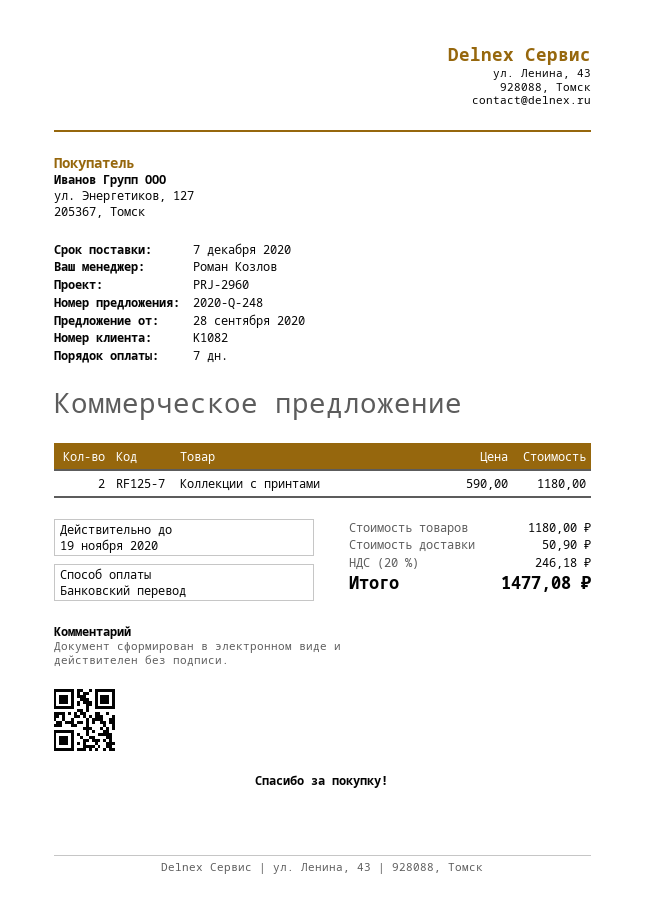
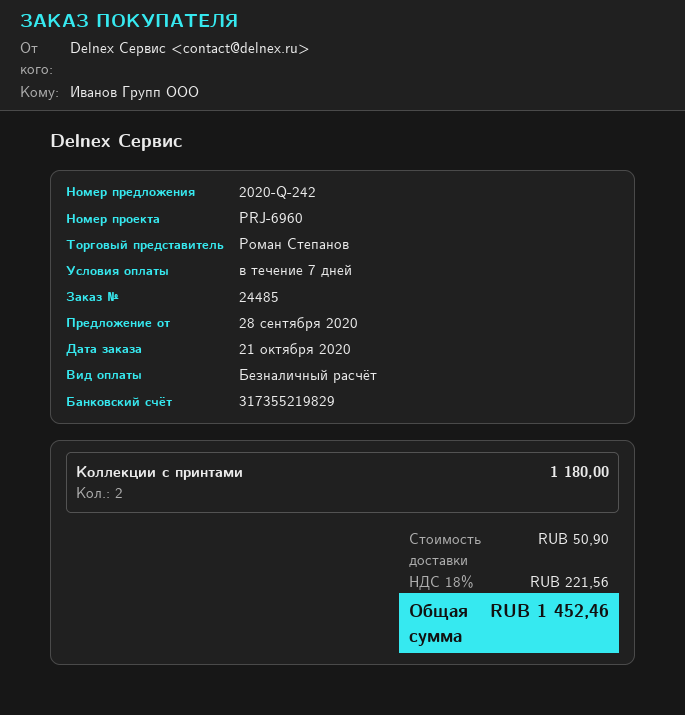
quote number: 2020-Q-248 -> 2020-Q-242
reference: PRJ-2960 -> PRJ-6960
sales rep: Роман Козлов -> Роман Степанов
tax: 20% = 246.18 -> 18% = 221.56
total: 1477.08 -> 1452.46

